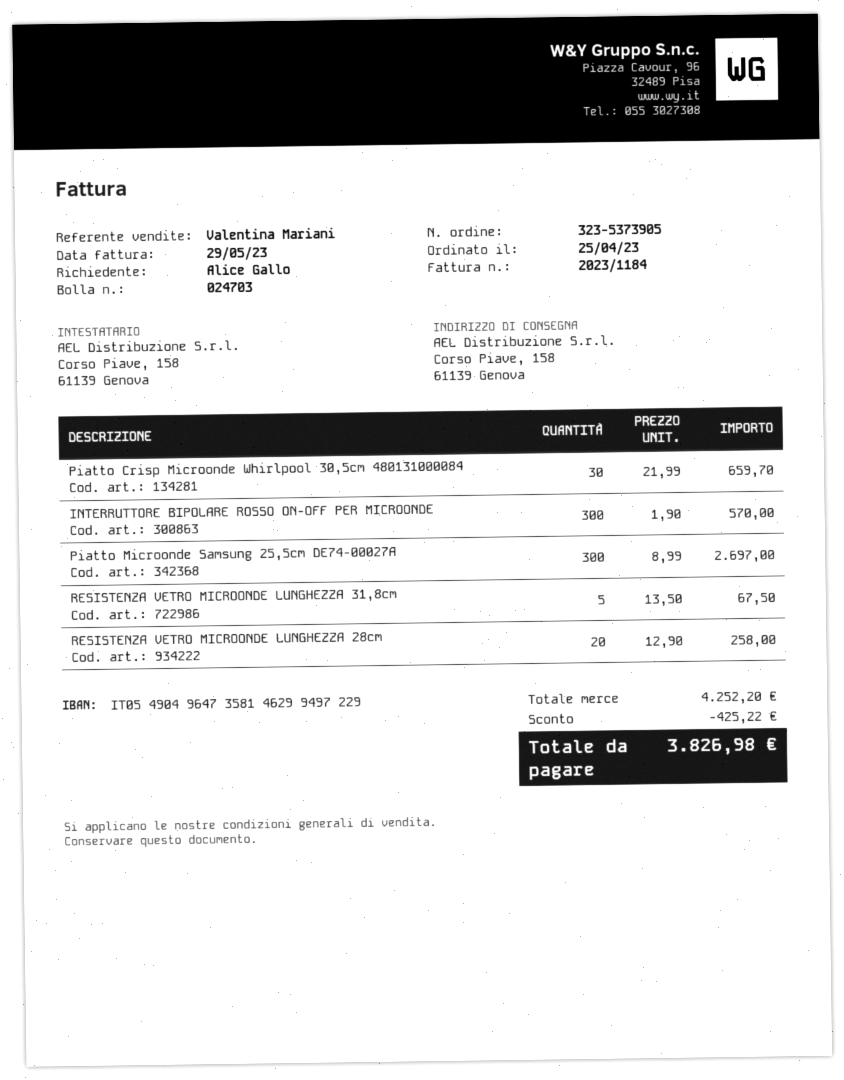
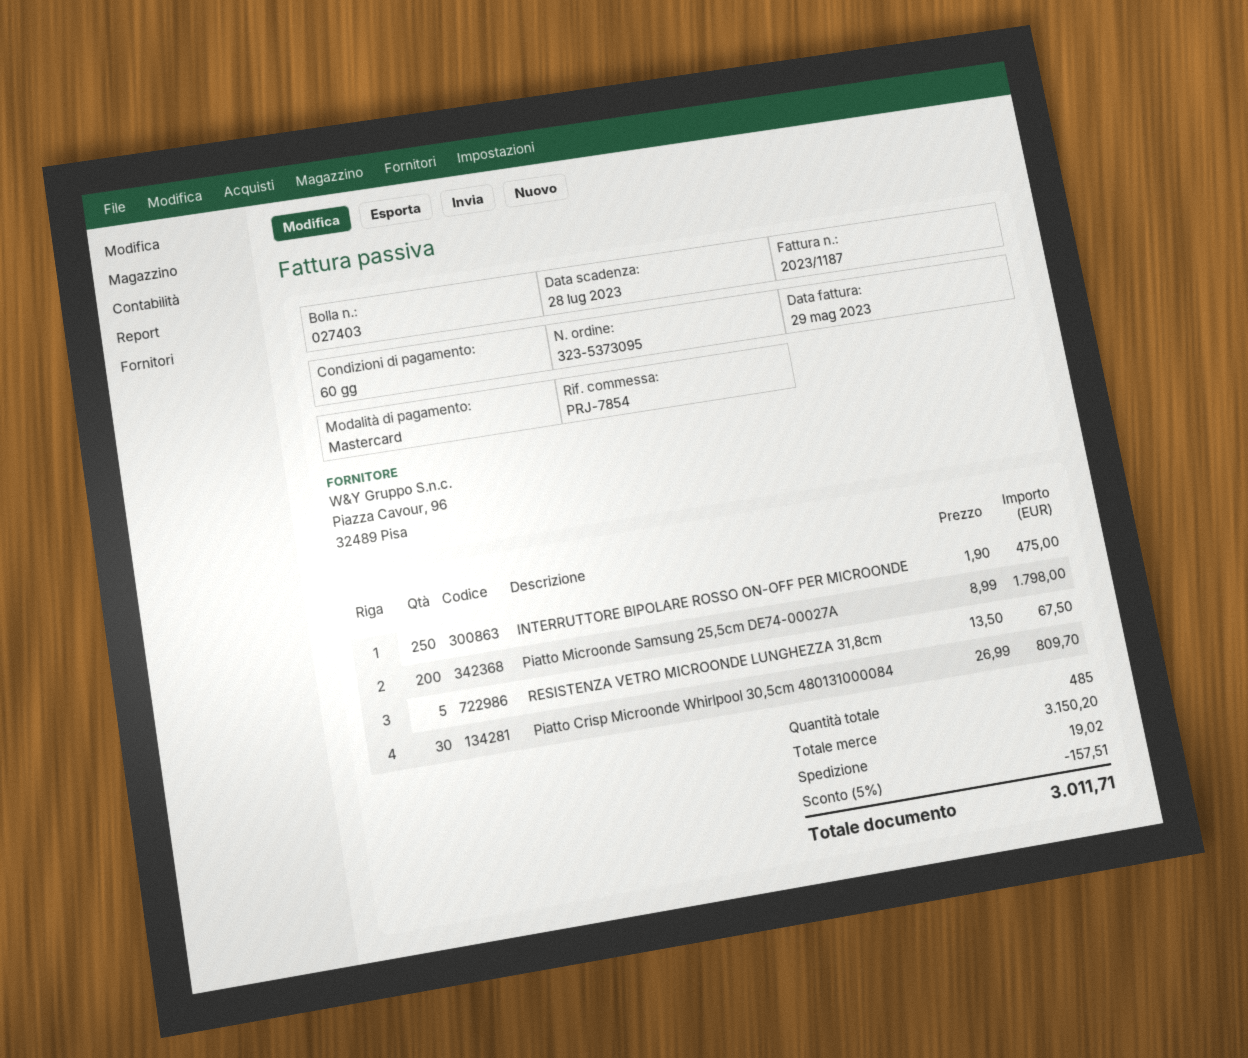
order number: 323-5373905 -> 323-5373095
delivery note number: 024703 -> 027403
invoice number: 2023/1184 -> 2023/1187
Piatto Crisp Microonde Whirlpool 30,5cm 480131000084: 30 x 21.99 = 659.70 -> 30 x 26.99 = 809.70
INTERRUTTORE BIPOLARE ROSSO ON-OFF PER MICROONDE: 300 x 1.90 = 570.00 -> 250 x 1.90 = 475.00
Piatto Microonde Samsung 25,5cm DE74-00027A: 300 x 8.99 = 2697.00 -> 200 x 8.99 = 1798.00
RESISTENZA VETRO MICROONDE LUNGHEZZA 28cm: 20 x 12.90 = 258.00 -> none
subtotal: 4252.20 -> 3150.20
discount: 425.22 -> 157.51
shipping: none -> 19.02
total: 3826.98 -> 3011.71

